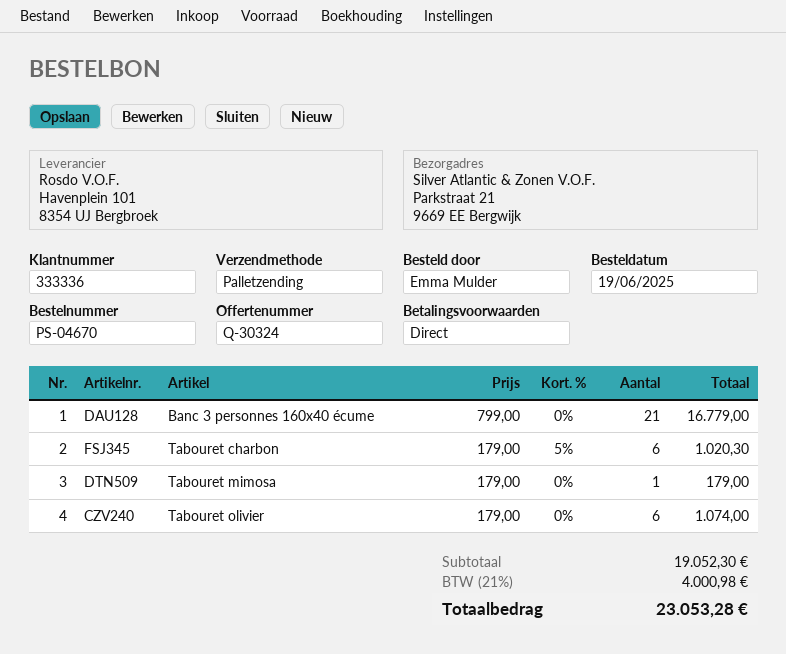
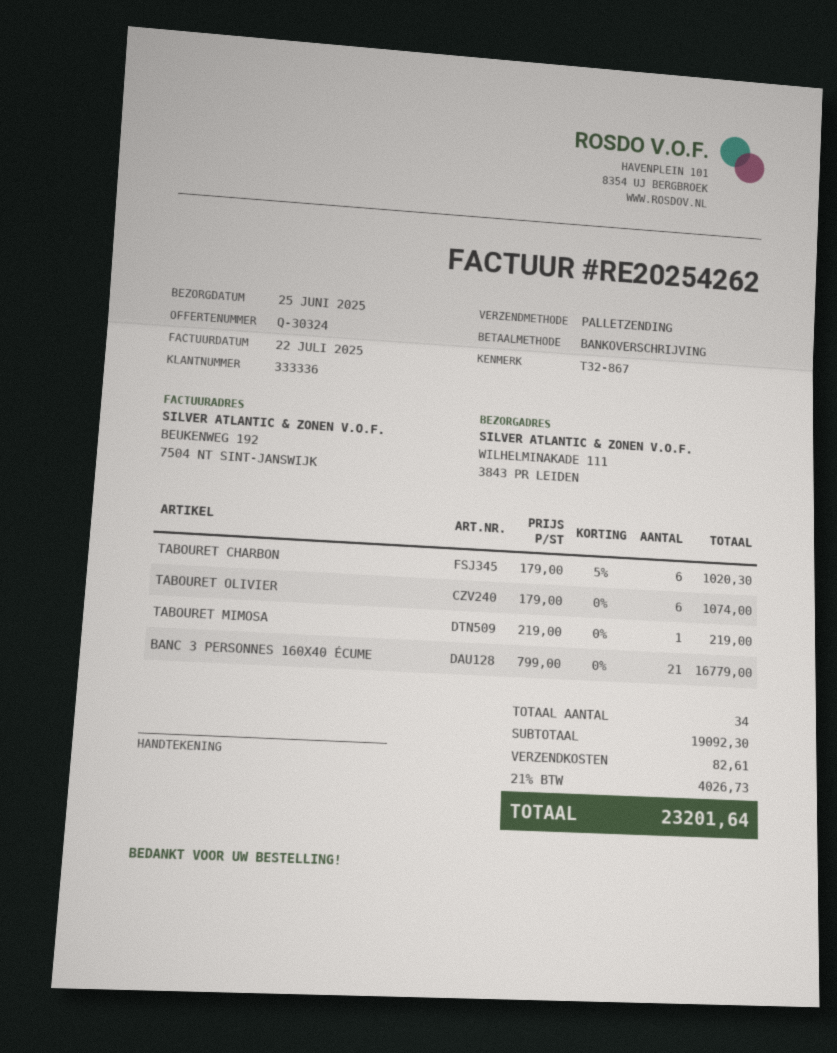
ship to: Parkstraat 21, 9669 EE Bergwijk -> WILHELMINAKADE 111, 3843 PR LEIDEN
Tabouret mimosa: 1 x 179.00 = 179.00 -> 1 x 219.00 = 219.00
subtotal: 19052.30 -> 19092.30
shipping: none -> 82.61
tax: 21% = 4000.98 -> 21% = 4026.73
total: 23053.28 -> 23201.64

